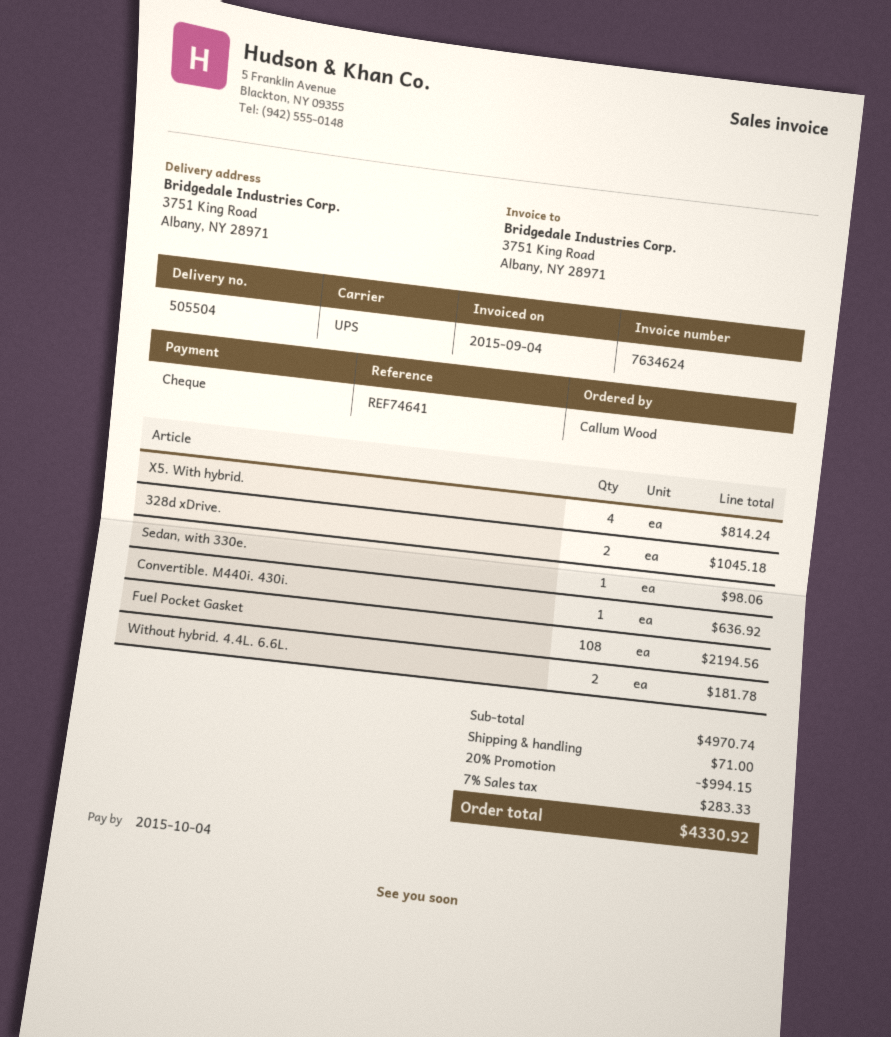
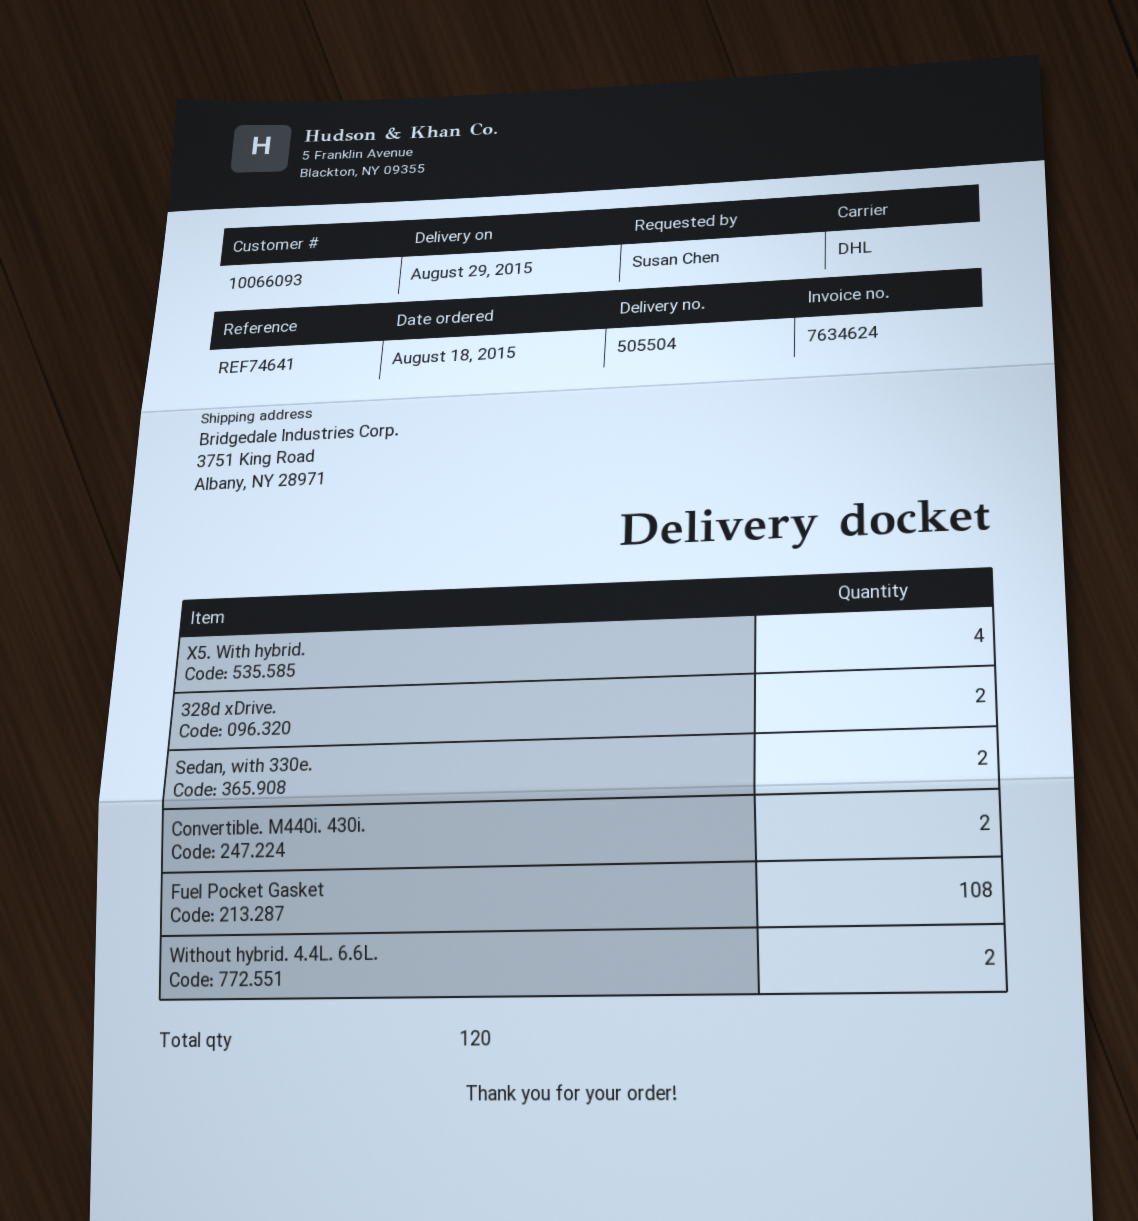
ordered by: Callum Wood -> Susan Chen
shipping method: UPS -> DHL
Sedan, with 330e.: 1 -> 2
Convertible. M440i. 430i.: 1 -> 2

